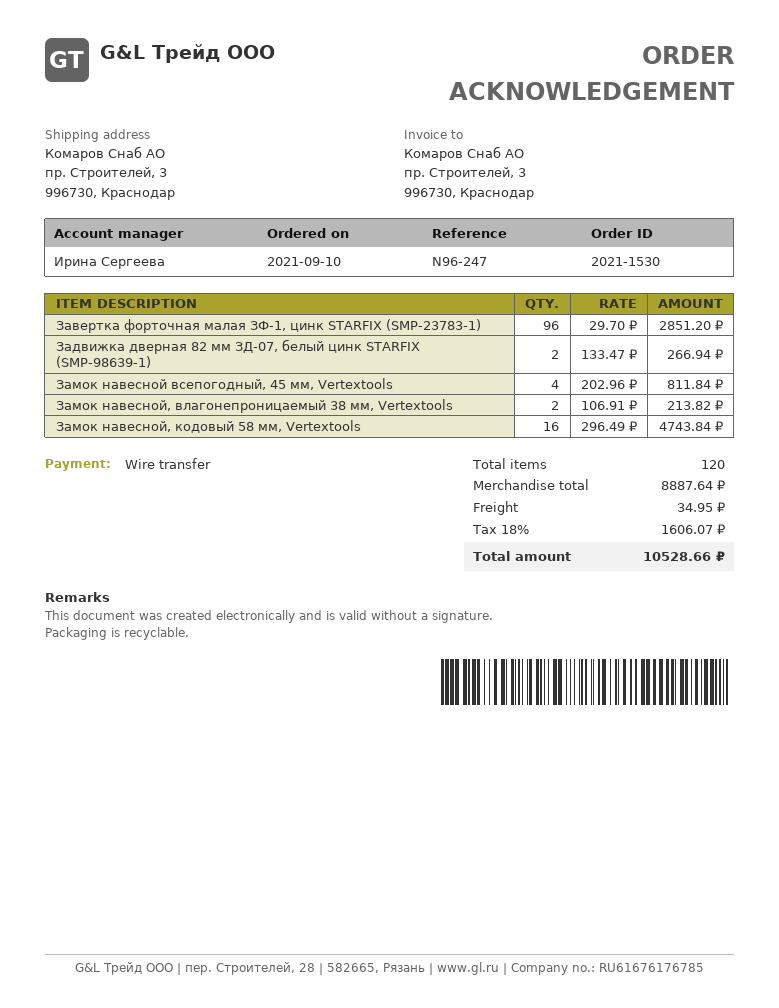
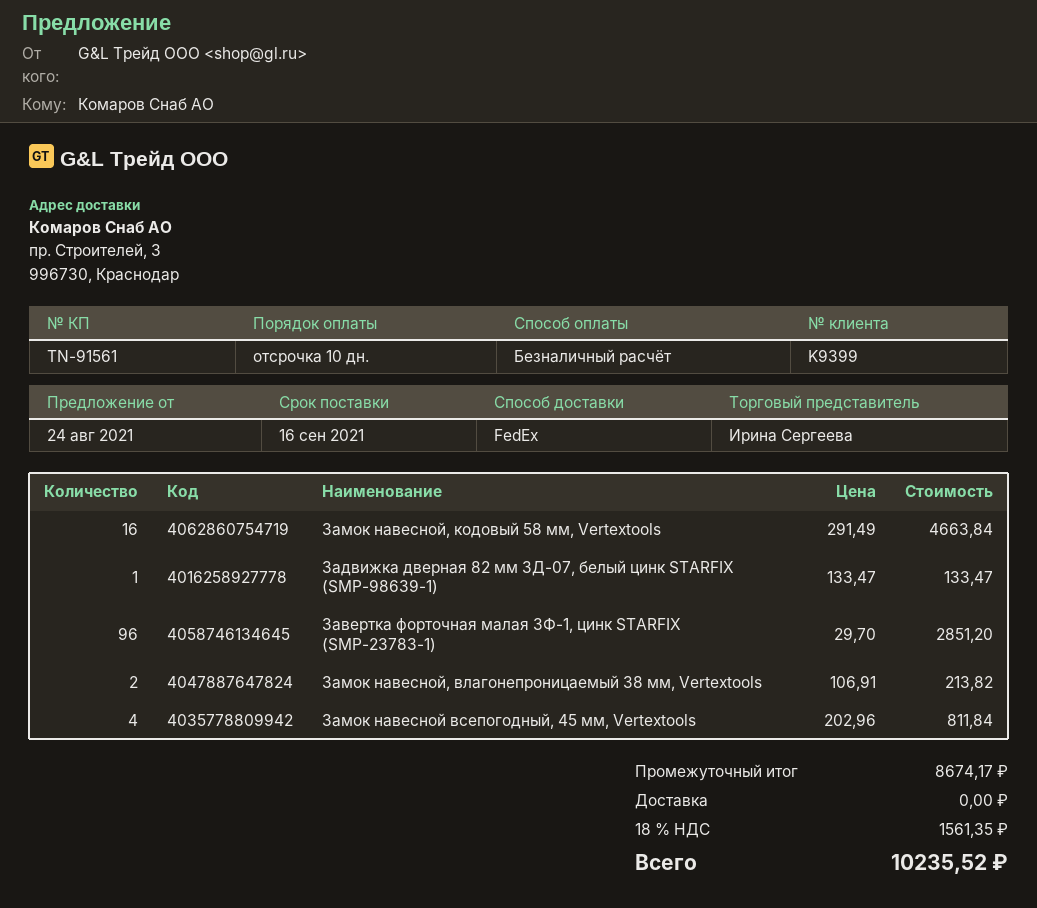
Задвижка дверная 82 мм ЗД-07, белый цинк STARFIX (SMP-98639-1): 2 x 133.47 = 266.94 -> 1 x 133.47 = 133.47
Замок навесной, кодовый 58 мм, Vertextools: 16 x 296.49 = 4743.84 -> 16 x 291.49 = 4663.84
subtotal: 8887.64 -> 8674.17
shipping: 34.95 -> 0.00
tax: 18% = 1606.07 -> 18% = 1561.35
total: 10528.66 -> 10235.52

